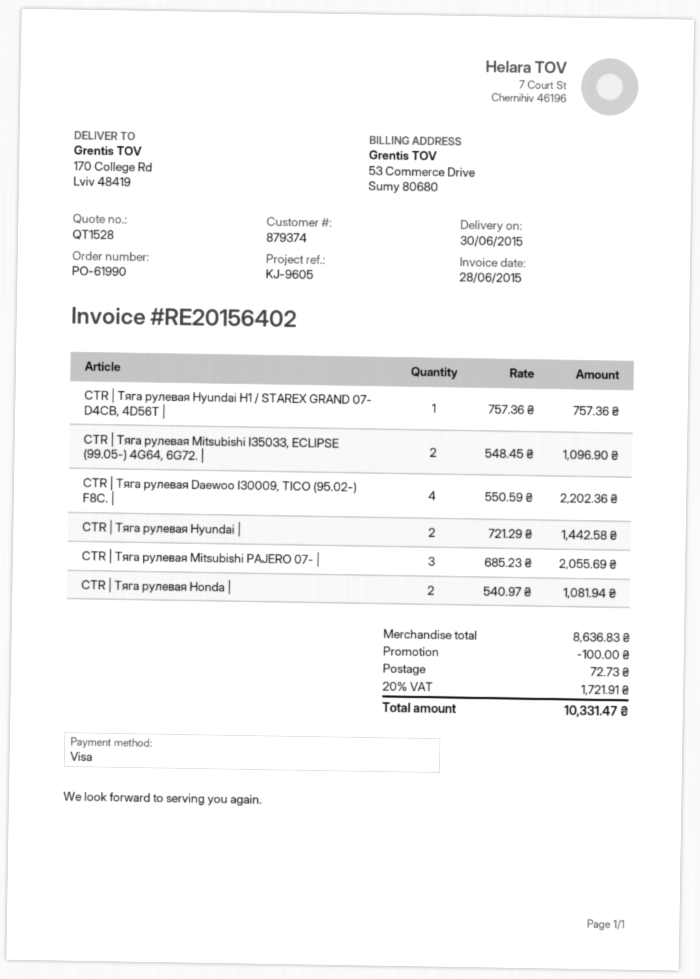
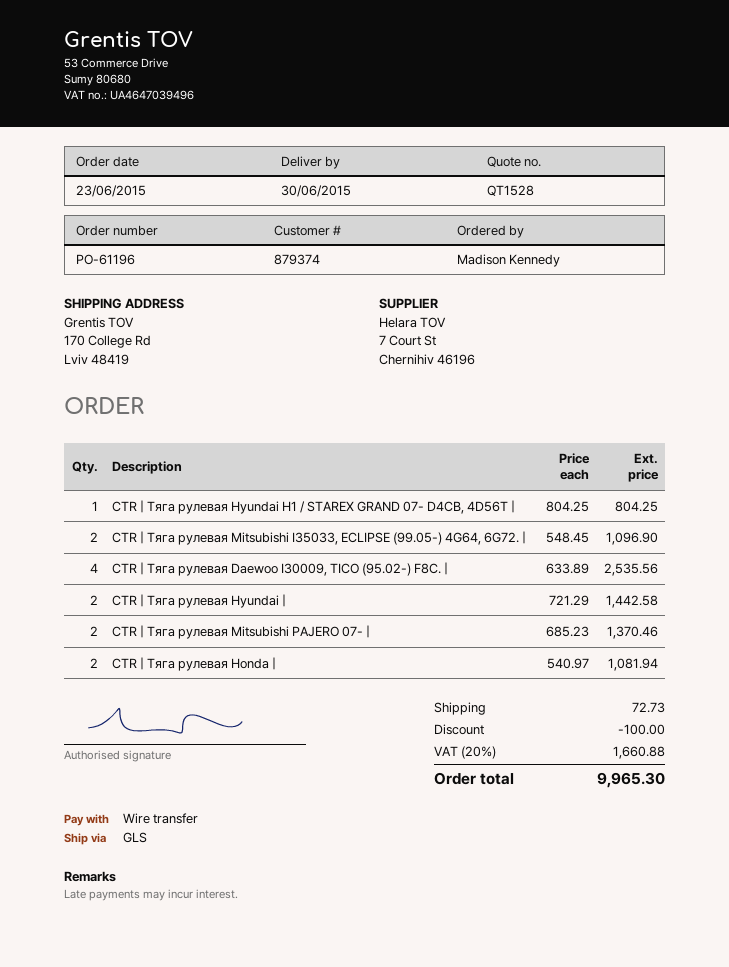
order number: PO-61990 -> PO-61196
payment method: Visa -> bank transfer
CTR | Тяга рулевая Hyundai H1 / STAREX GRAND 07- D4CB, 4D56T |: 1 x 757.36 = 757.36 -> 1 x 804.25 = 804.25
CTR | Тяга рулевая Daewoo I30009, TICO (95.02-) F8C. |: 4 x 550.59 = 2202.36 -> 4 x 633.89 = 2535.56
CTR | Тяга рулевая Mitsubishi PAJERO 07- |: 3 x 685.23 = 2055.69 -> 2 x 685.23 = 1370.46
tax: 20% = 1721.91 -> 20% = 1660.88
total: 10331.47 -> 9965.30

